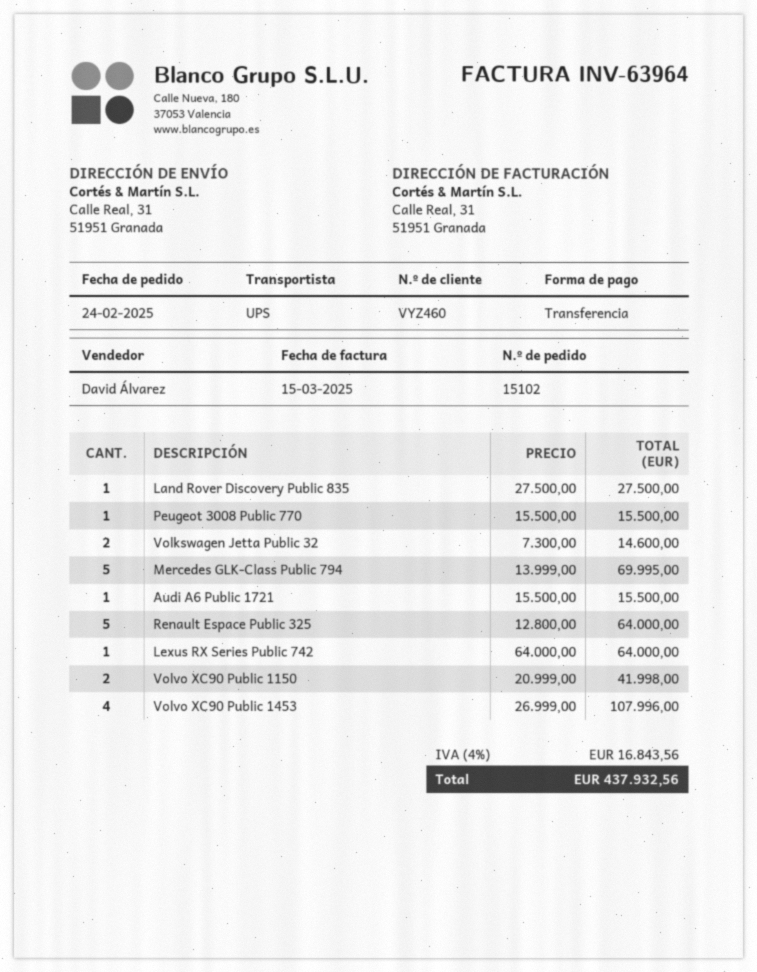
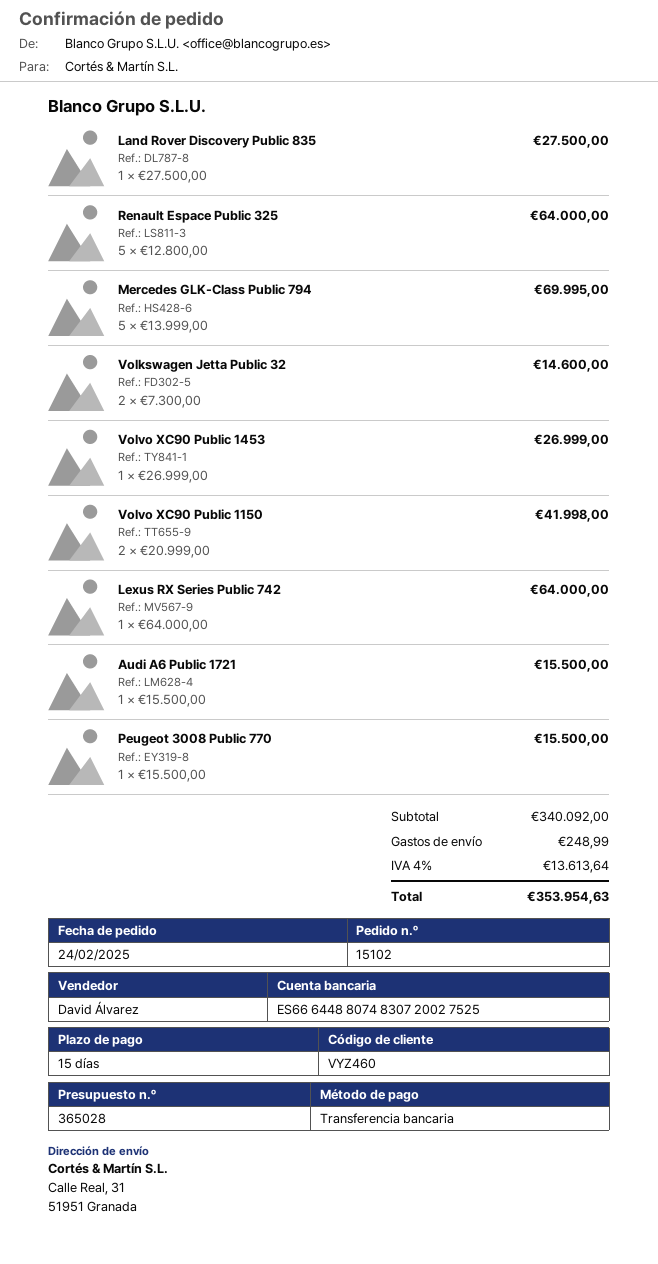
Volvo XC90 Public 1453: 4 x 26999.00 = 107996.00 -> 1 x 26999.00 = 26999.00
shipping: none -> 248.99
tax: 4% = 16843.56 -> 4% = 13613.64
total: 437932.56 -> 353954.63

